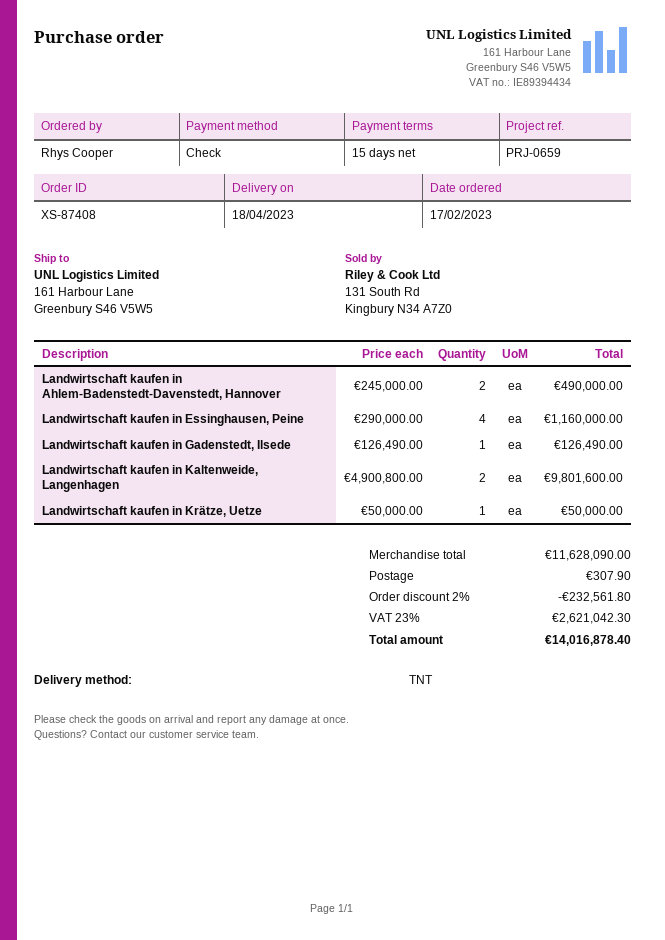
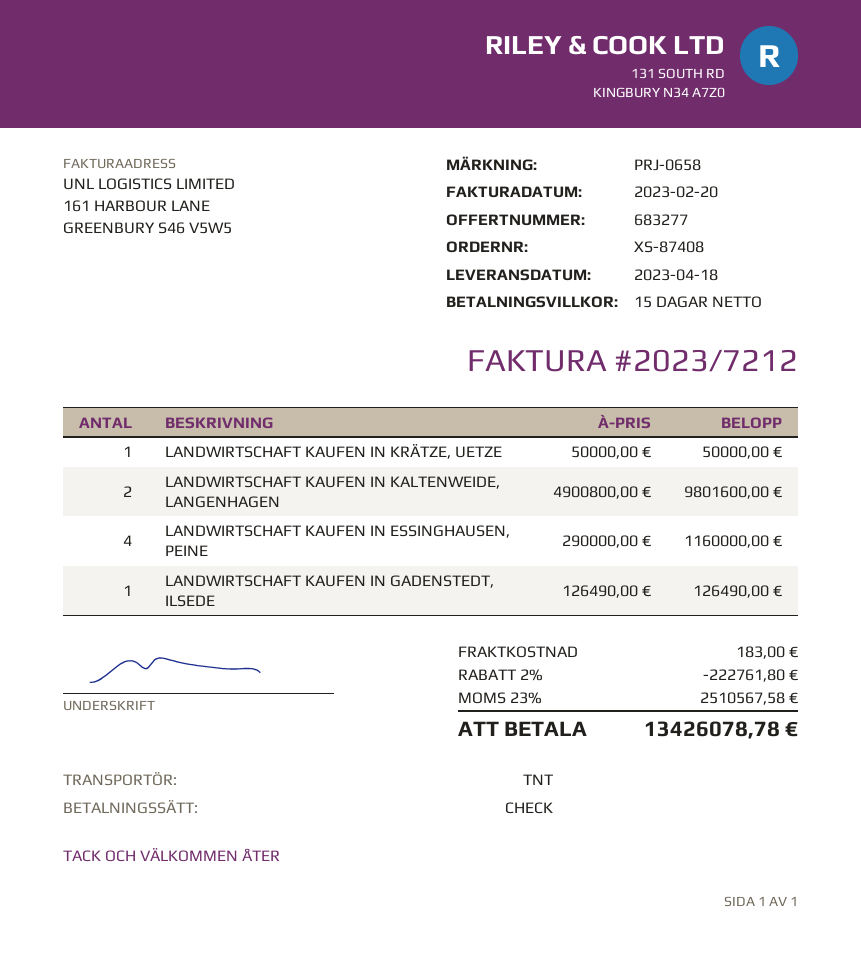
reference: PRJ-0659 -> PRJ-0658
Landwirtschaft kaufen in Ahlem-Badenstedt-Davenstedt, Hannover: 2 x 245000.00 = 490000.00 -> none
discount: 2% = 232561.80 -> 2% = 222761.80
shipping: 307.90 -> 183.00
tax: 23% = 2621042.30 -> 23% = 2510567.58
total: 14016878.40 -> 13426078.78

